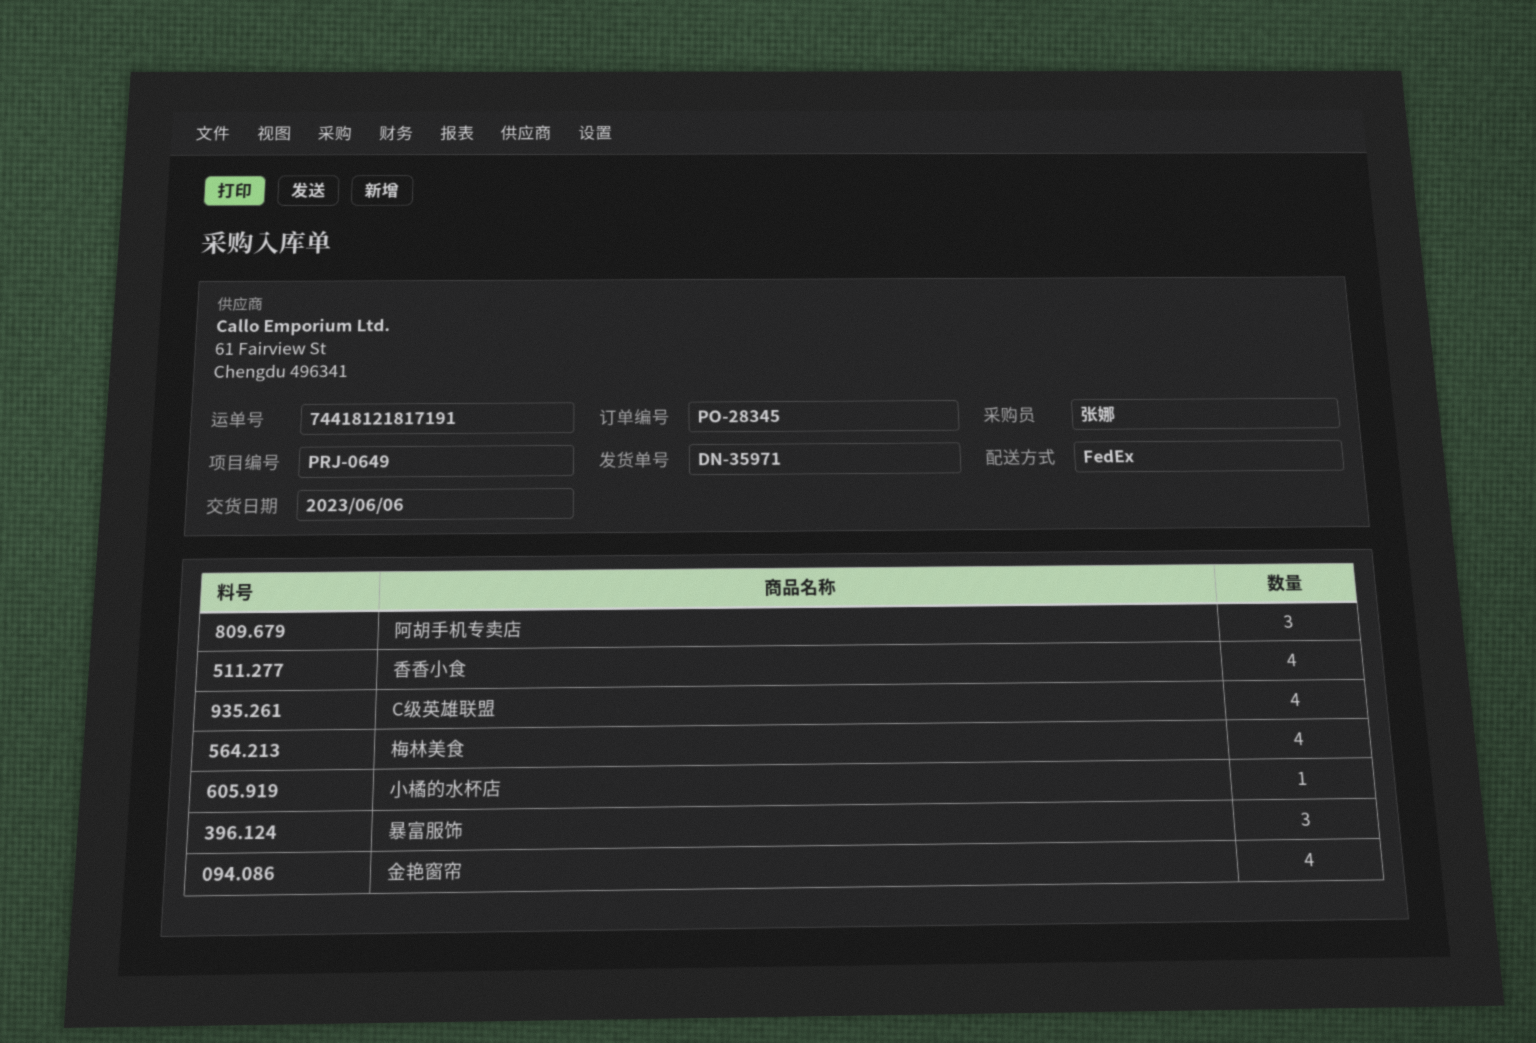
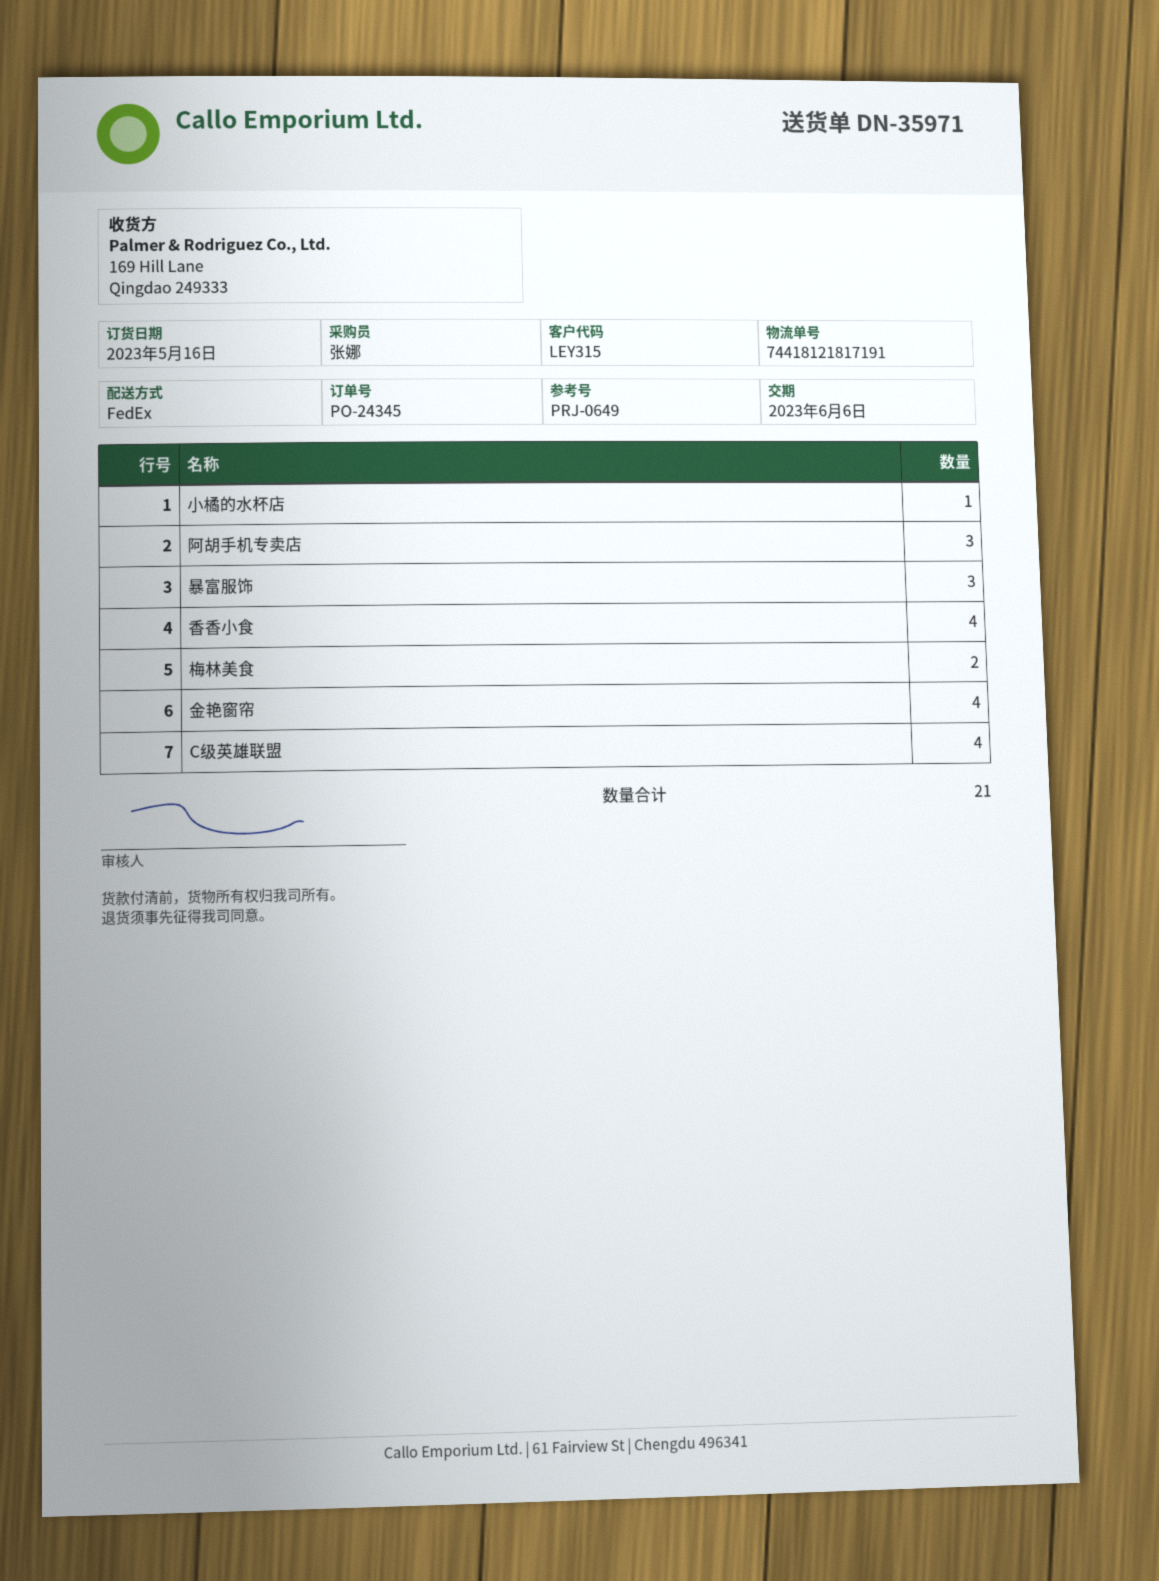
order number: PO-28345 -> PO-24345
梅林美食: 4 -> 2

